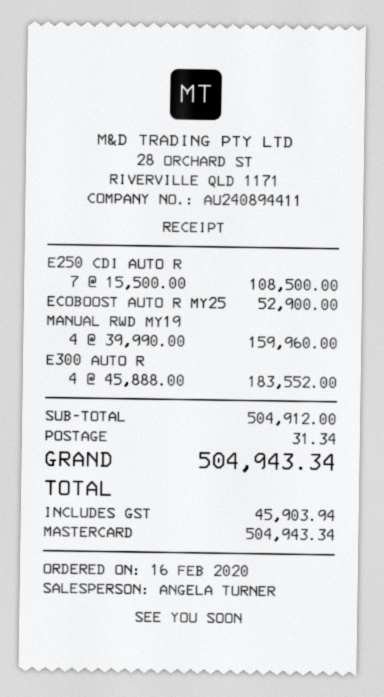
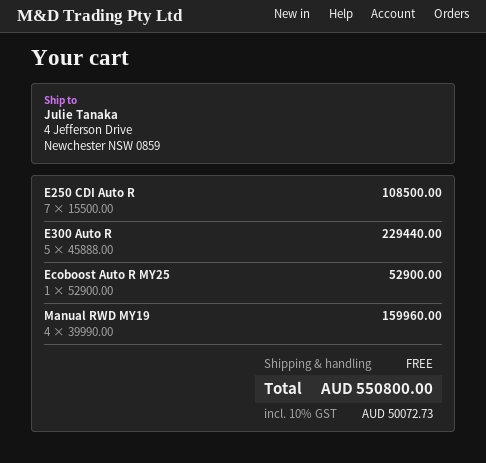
E300 AUTO R: 4 x 45888.00 = 183552.00 -> 5 x 45888.00 = 229440.00
shipping: 31.34 -> 0.00
tax: 45903.94 -> 50072.73
total: 504943.34 -> 550800.00

